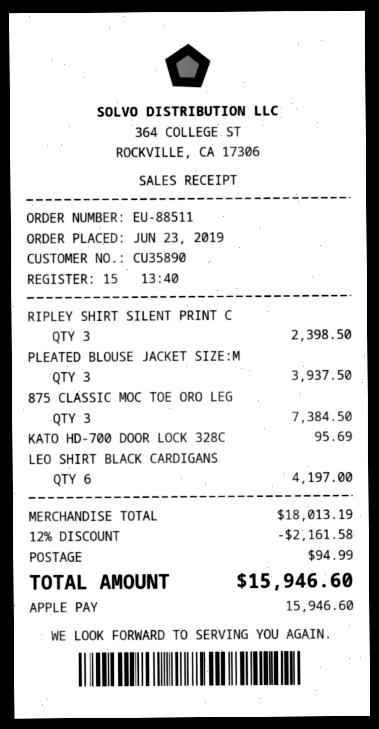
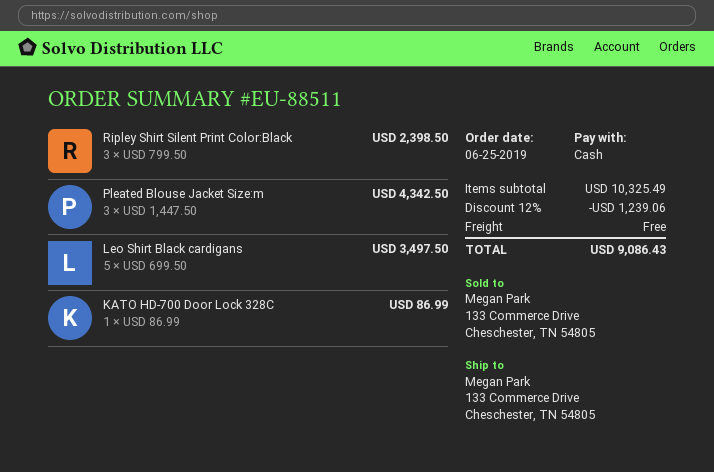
order date: 2019-06-23 -> 2019-06-25
payment method: Apple Pay -> cash
PLEATED BLOUSE JACKET SIZE:M: 3 for 3937.50 -> 3 for 4342.50
875 CLASSIC MOC TOE ORO LEG: 3 for 7384.50 -> none
KATO HD-700 DOOR LOCK 328C: 1 for 95.69 -> 1 for 86.99
LEO SHIRT BLACK CARDIGANS: 6 for 4197.00 -> 5 for 3497.50
subtotal: 18013.19 -> 10325.49
discount: 12% = 2161.58 -> 12% = 1239.06
shipping: 94.99 -> 0.00
total: 15946.60 -> 9086.43

